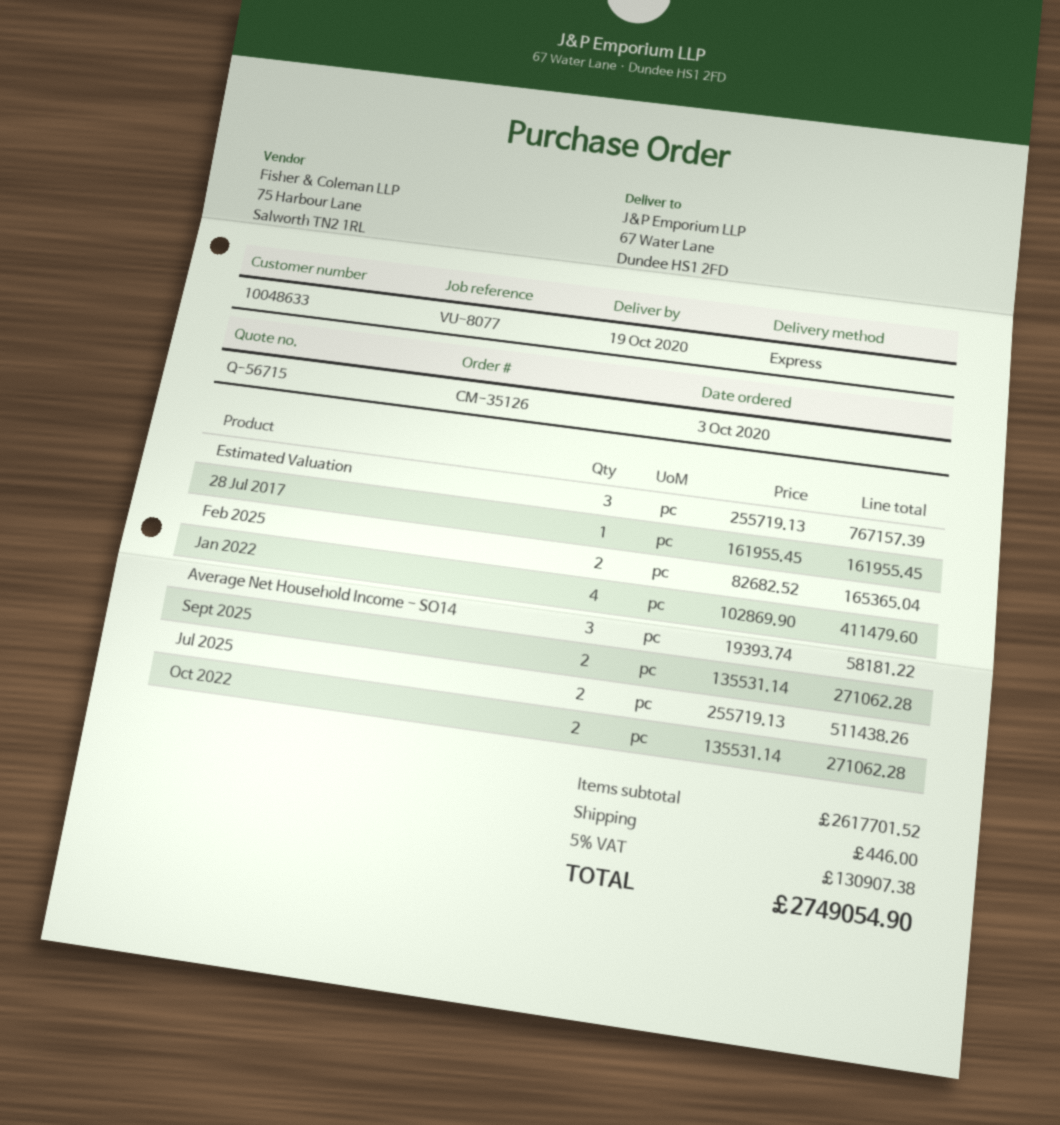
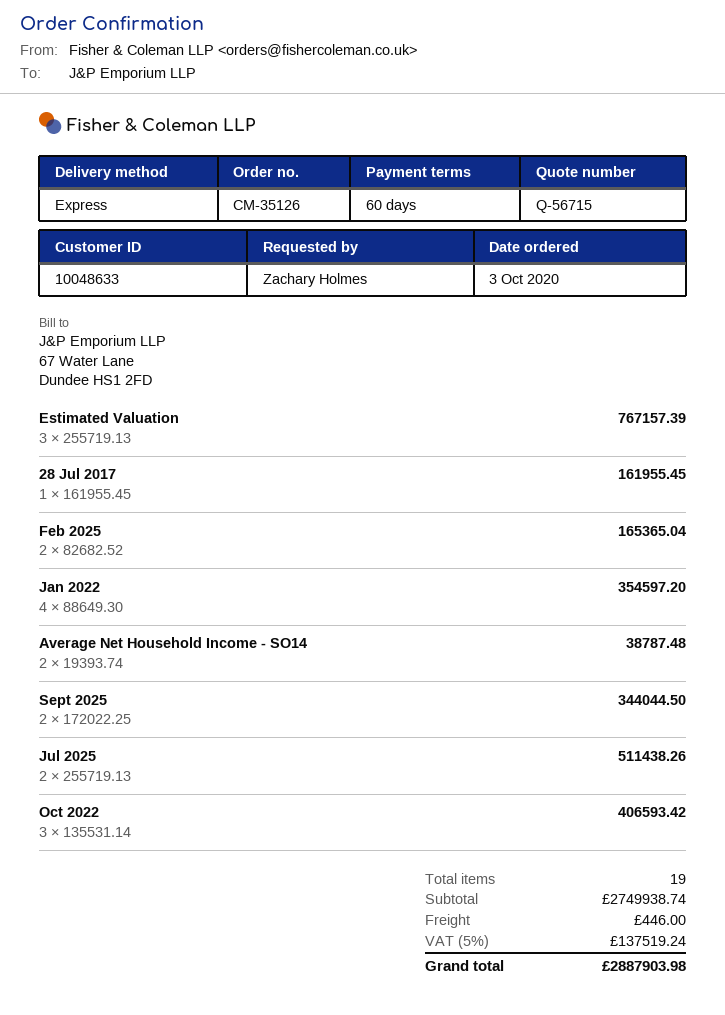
Jan 2022: 4 x 102869.90 = 411479.60 -> 4 x 88649.30 = 354597.20
Average Net Household Income - SO14: 3 x 19393.74 = 58181.22 -> 2 x 19393.74 = 38787.48
Sept 2025: 2 x 135531.14 = 271062.28 -> 2 x 172022.25 = 344044.50
Oct 2022: 2 x 135531.14 = 271062.28 -> 3 x 135531.14 = 406593.42
subtotal: 2617701.52 -> 2749938.74
tax: 5% = 130907.38 -> 5% = 137519.24
total: 2749054.90 -> 2887903.98

